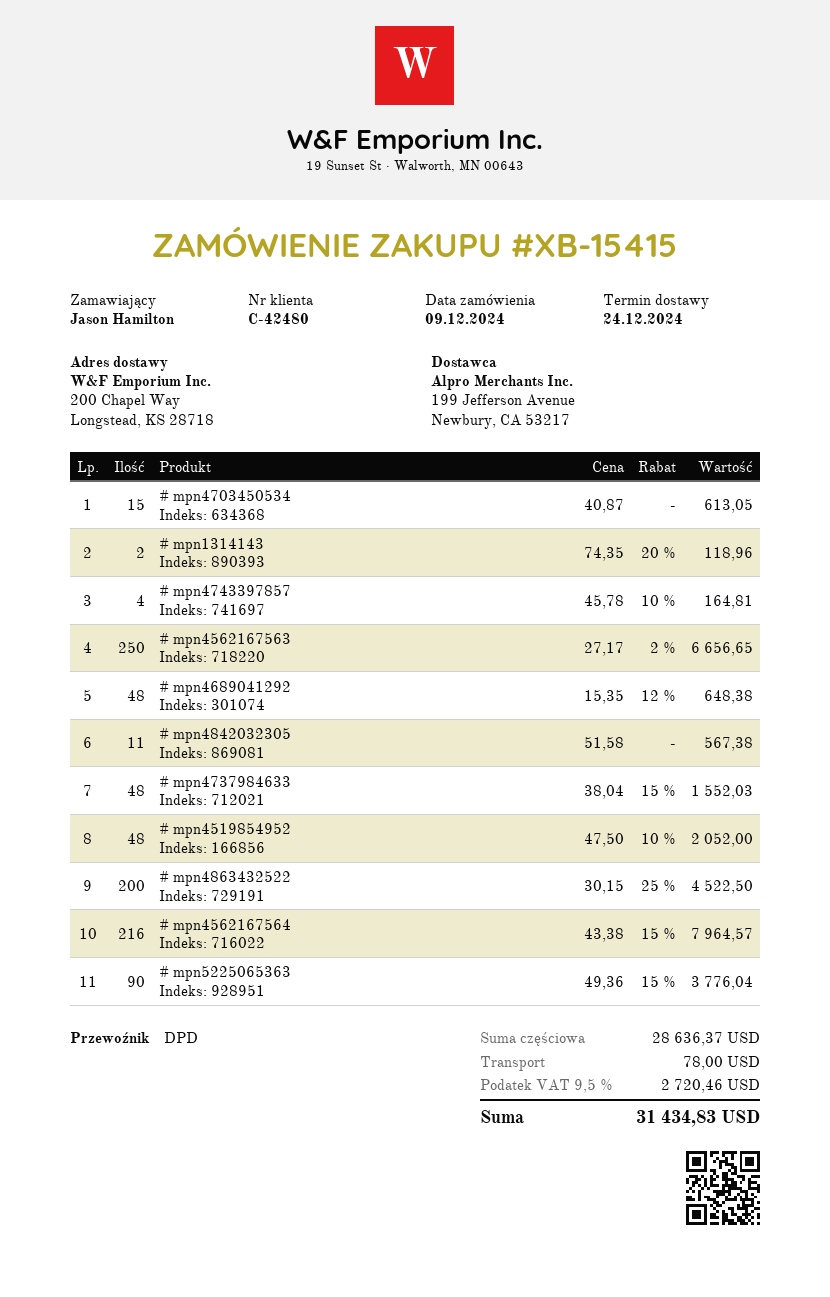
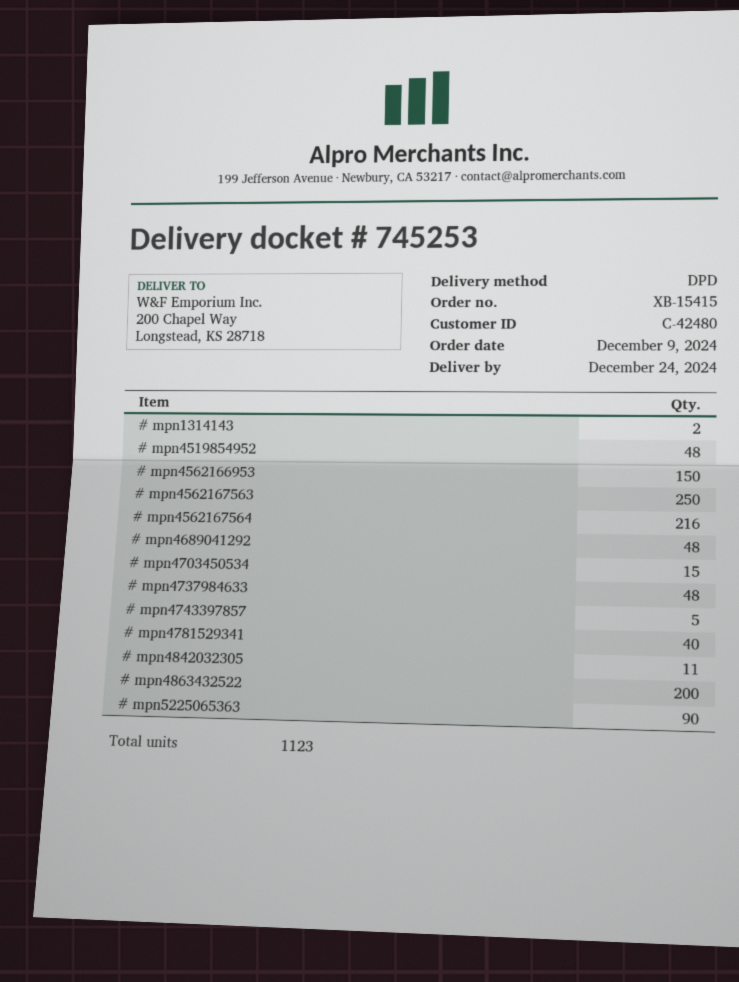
# mpn4743397857: 4 -> 5
# mpn4562166953: none -> 150
# mpn4781529341: none -> 40

